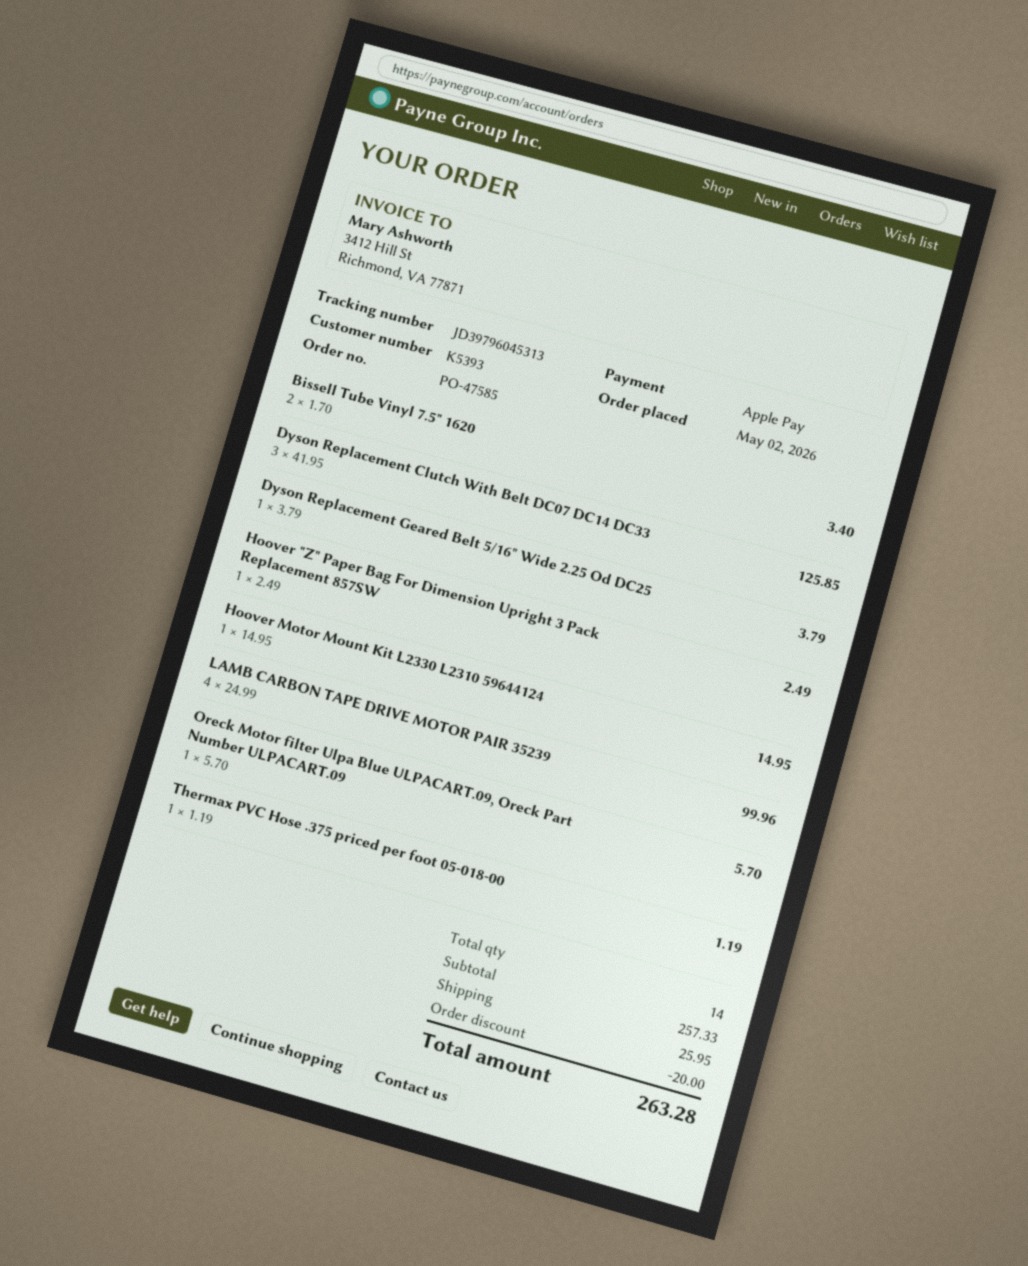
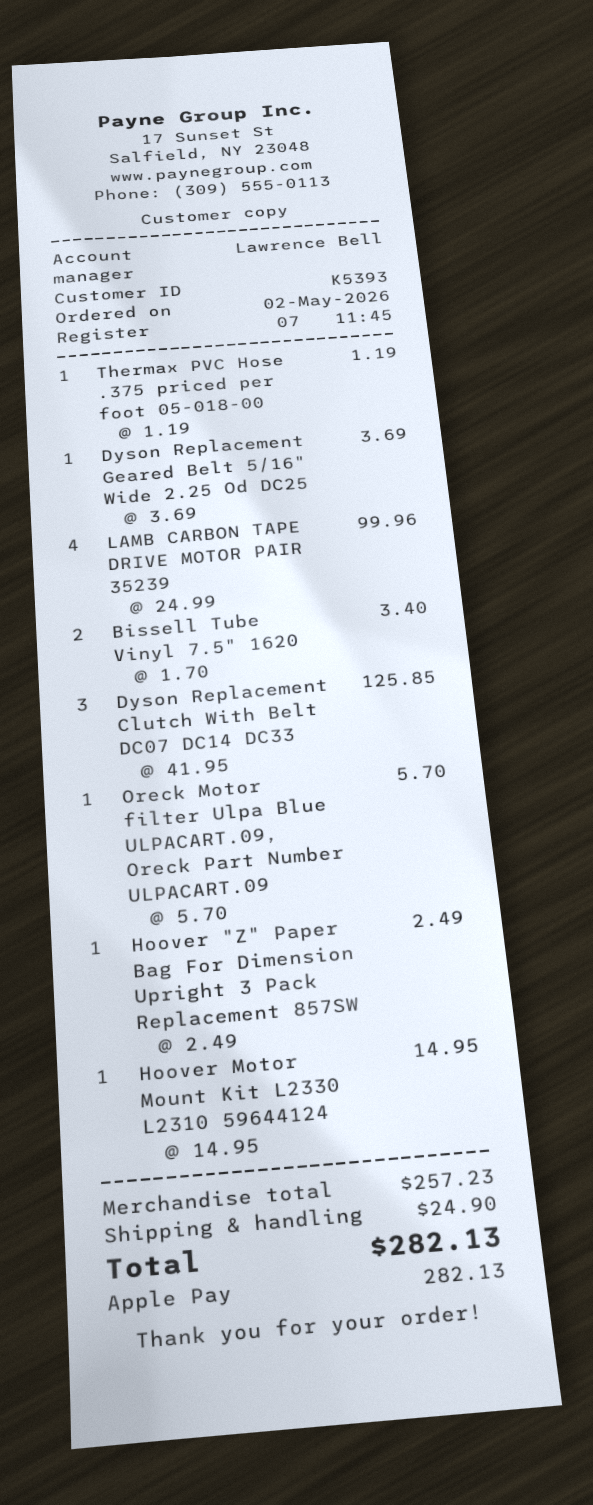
Dyson Replacement Geared Belt 5/16" Wide 2.25 Od DC25: 1 x 3.79 = 3.79 -> 1 x 3.69 = 3.69
subtotal: 257.33 -> 257.23
discount: 20.00 -> none
shipping: 25.95 -> 24.90
total: 263.28 -> 282.13

